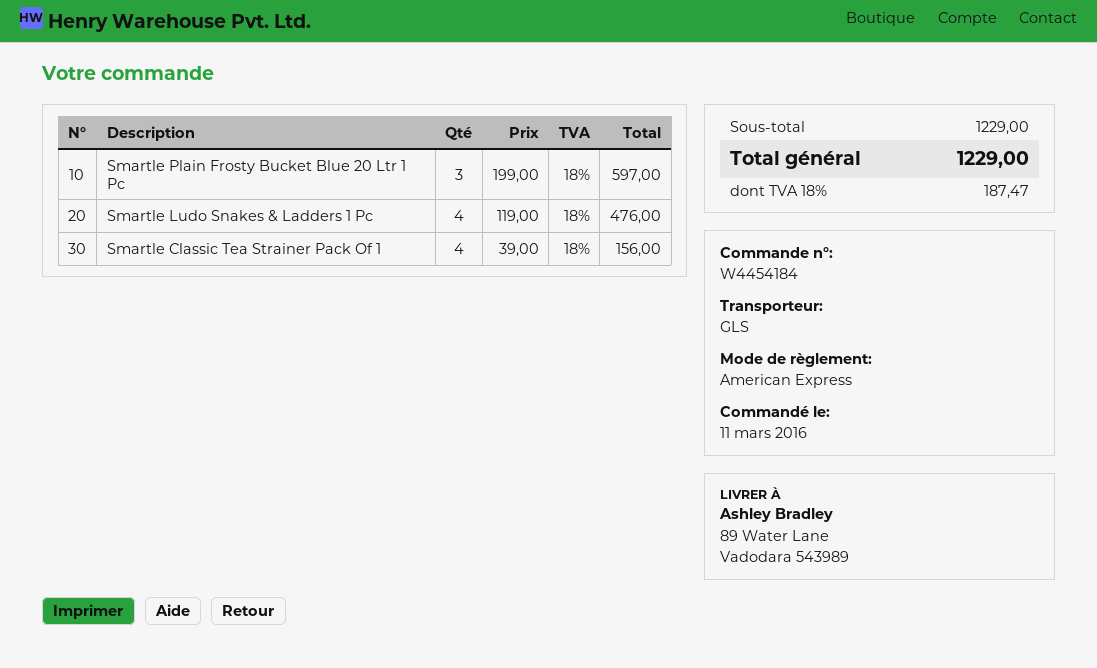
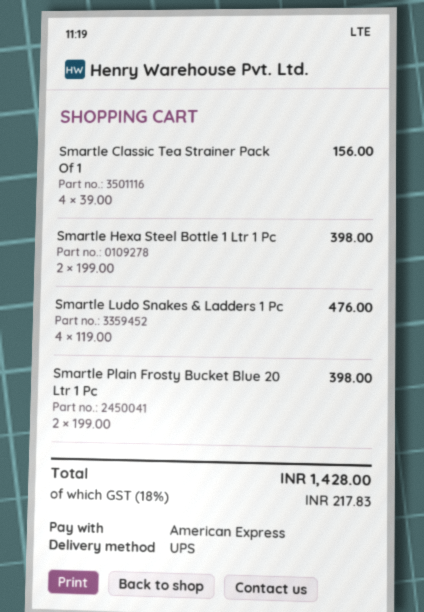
shipping method: GLS -> UPS
Smartle Plain Frosty Bucket Blue 20 Ltr 1 Pc: 3 x 199.00 = 597.00 -> 2 x 199.00 = 398.00
Smartle Hexa Steel Bottle 1 Ltr 1 Pc: none -> 2 x 199.00 = 398.00
tax: 18% = 187.47 -> 18% = 217.83
total: 1229.00 -> 1428.00

